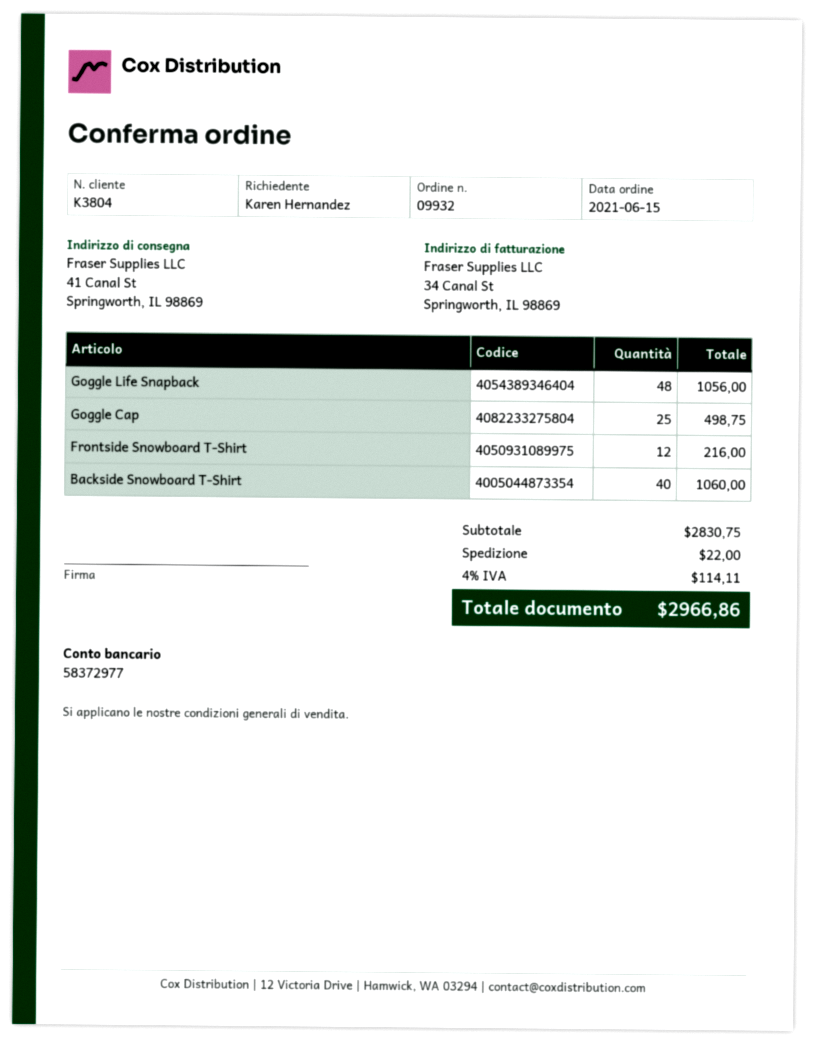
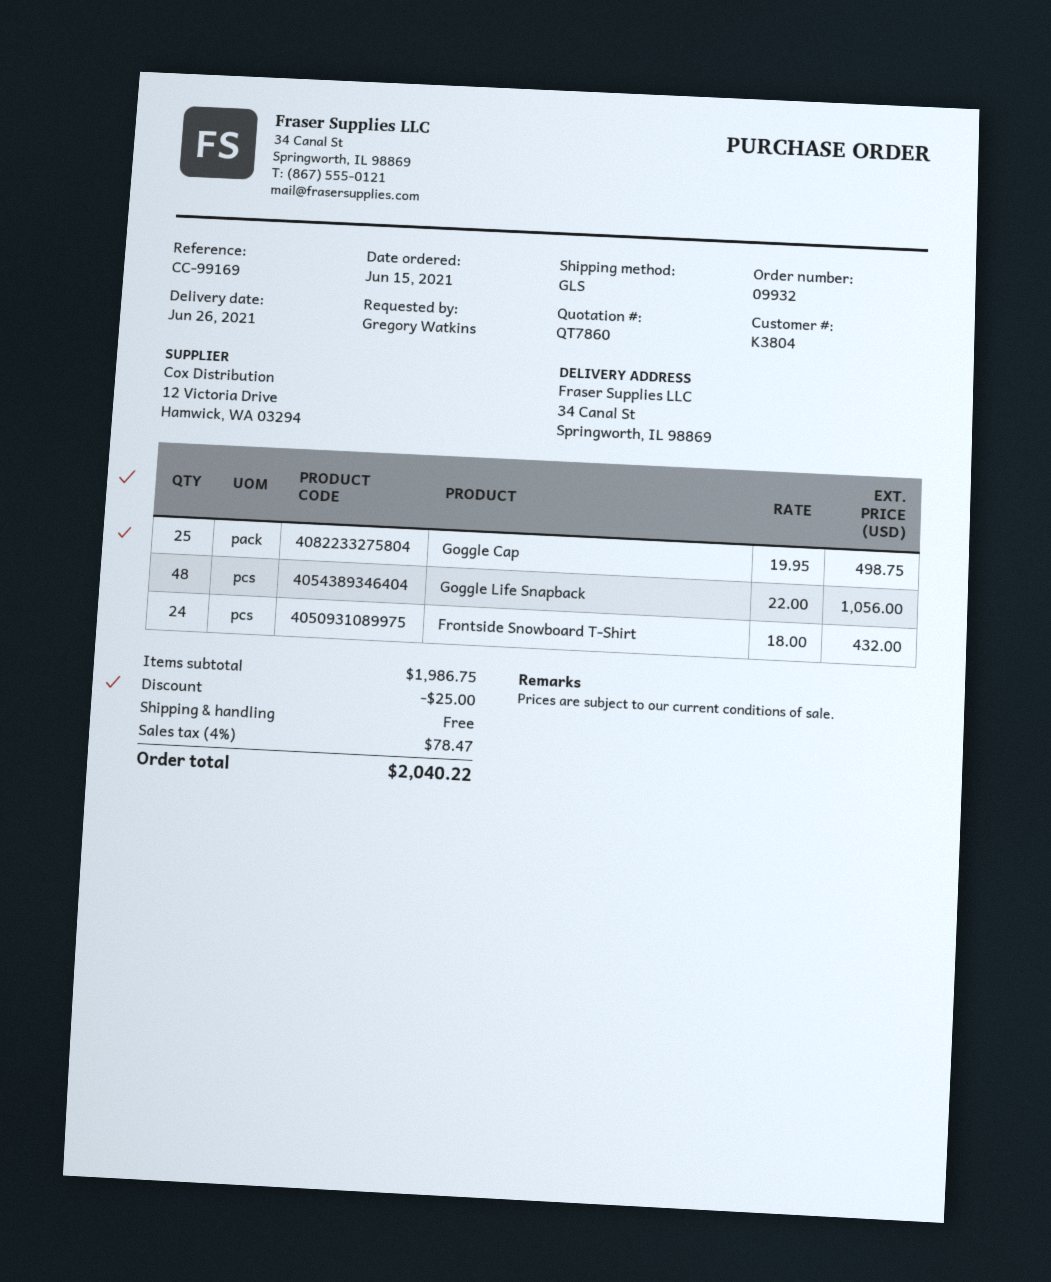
ordered by: Karen Hernandez -> Gregory Watkins
ship to: 41 Canal St, Springworth, IL 98869 -> 34 Canal St, Springworth, IL 98869
Frontside Snowboard T-Shirt: 12 for 216.00 -> 24 for 432.00
Backside Snowboard T-Shirt: 40 for 1060.00 -> none
subtotal: 2830.75 -> 1986.75
discount: none -> 25.00
shipping: 22.00 -> 0.00
tax: 4% = 114.11 -> 4% = 78.47
total: 2966.86 -> 2040.22

